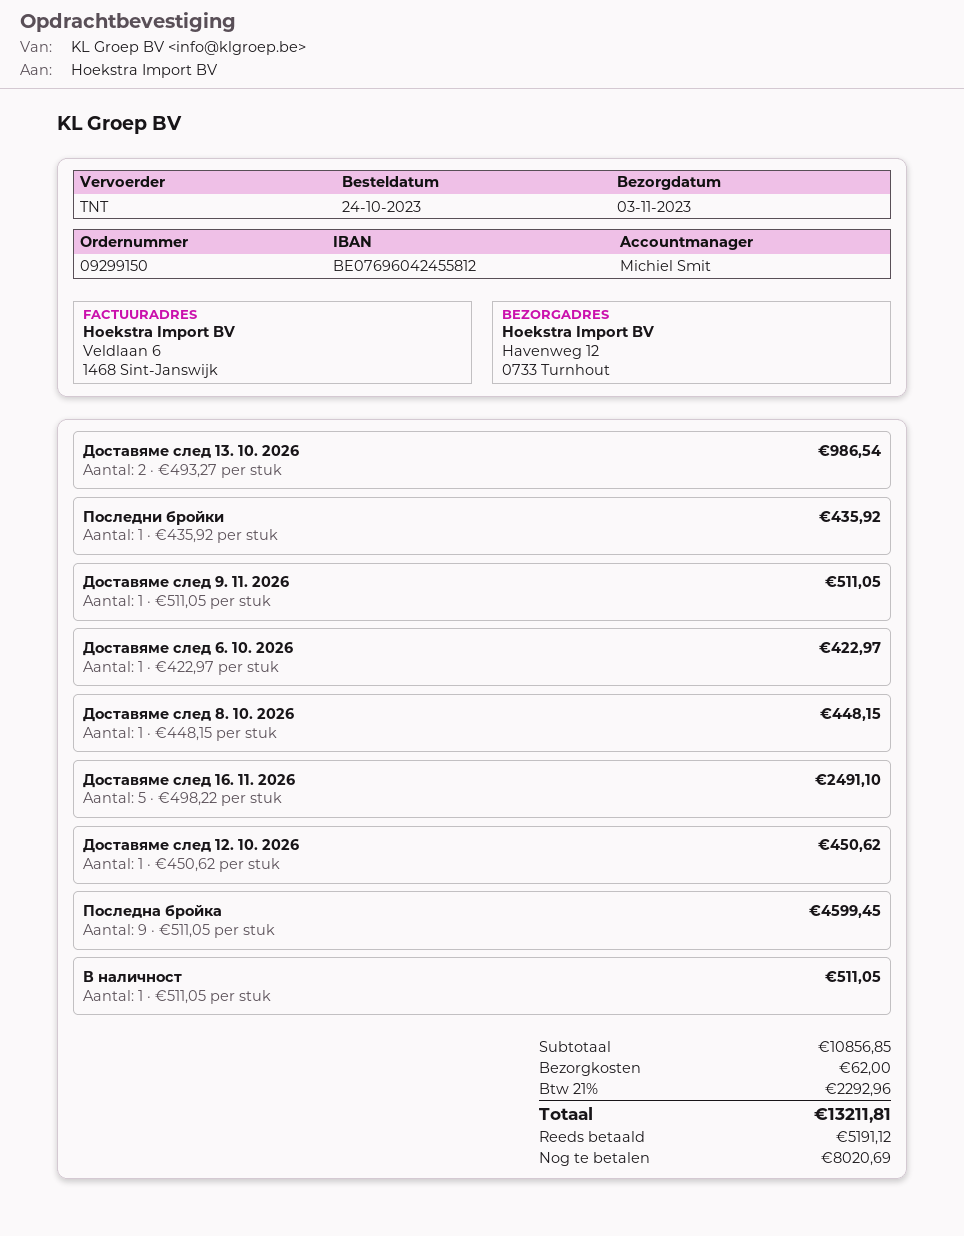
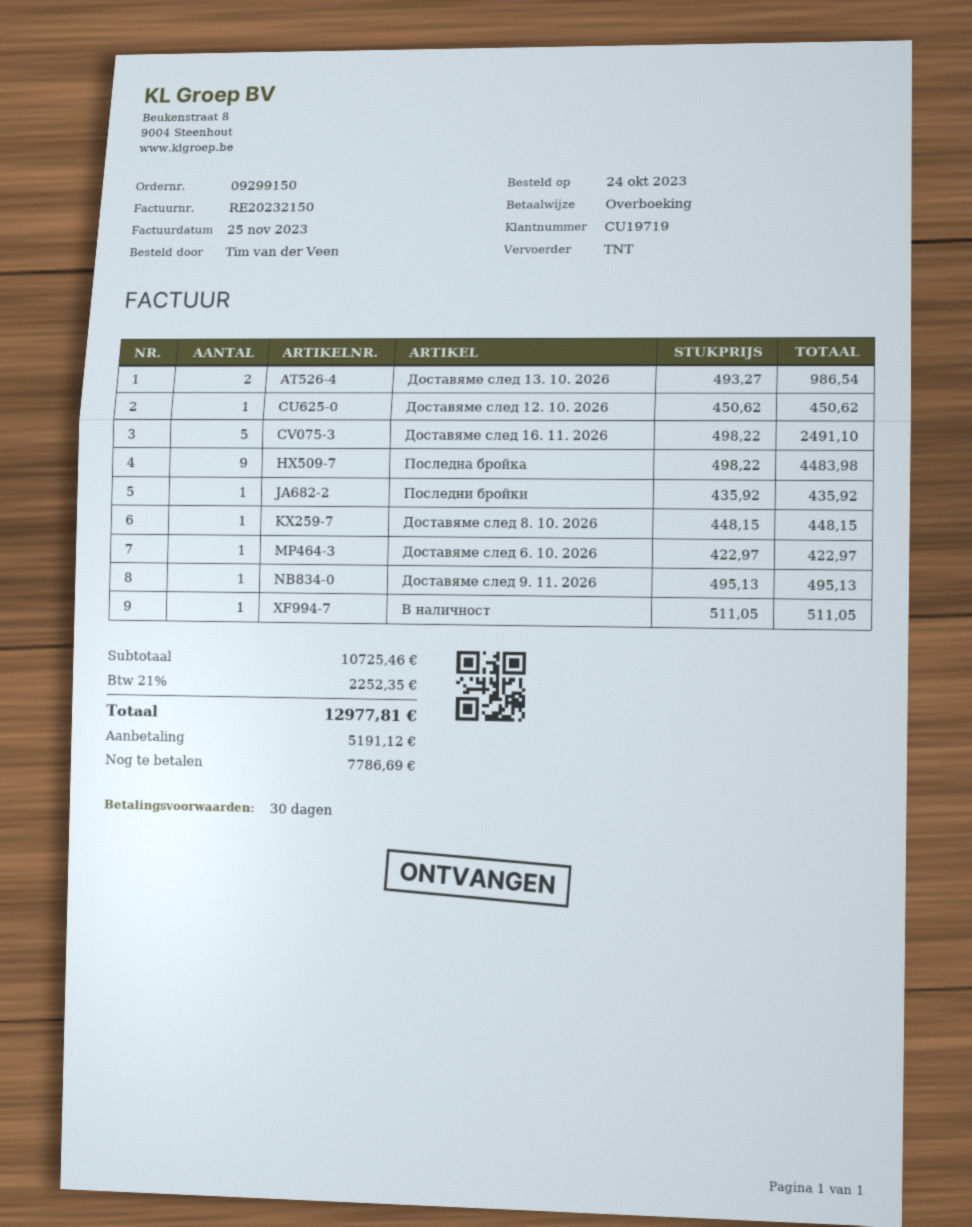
Доставяме след 9. 11. 2026: 1 x 511.05 = 511.05 -> 1 x 495.13 = 495.13
Последна бройка: 9 x 511.05 = 4599.45 -> 9 x 498.22 = 4483.98
subtotal: 10856.85 -> 10725.46
shipping: 62.00 -> none
tax: 21% = 2292.96 -> 21% = 2252.35
total: 13211.81 -> 12977.81
balance: 8020.69 -> 7786.69

